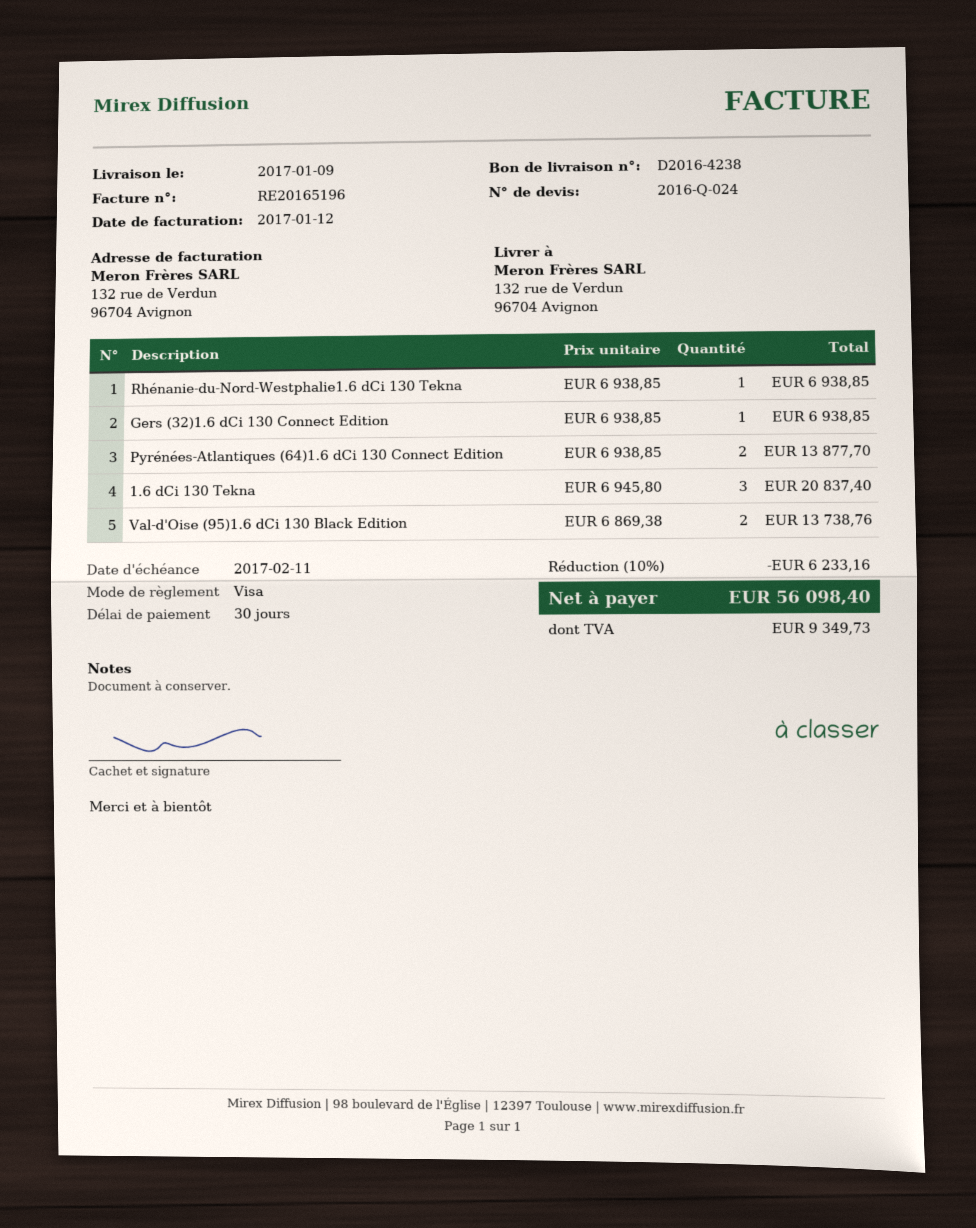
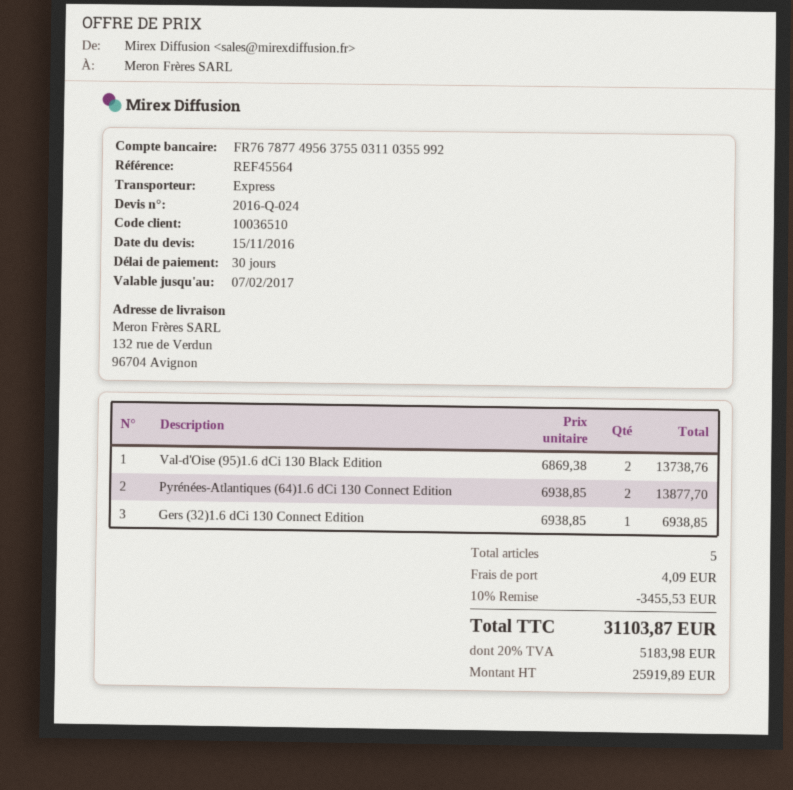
Rhénanie-du-Nord-Westphalie1.6 dCi 130 Tekna: 1 x 6938.85 = 6938.85 -> none
1.6 dCi 130 Tekna: 3 x 6945.80 = 20837.40 -> none
discount: 10% = 6233.16 -> 10% = 3455.53
shipping: none -> 4.09
tax: 9349.73 -> 5183.98
total: 56098.40 -> 31103.87

